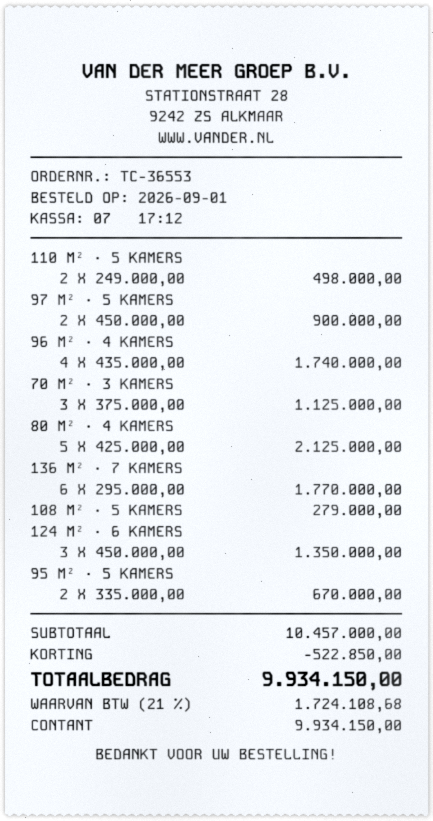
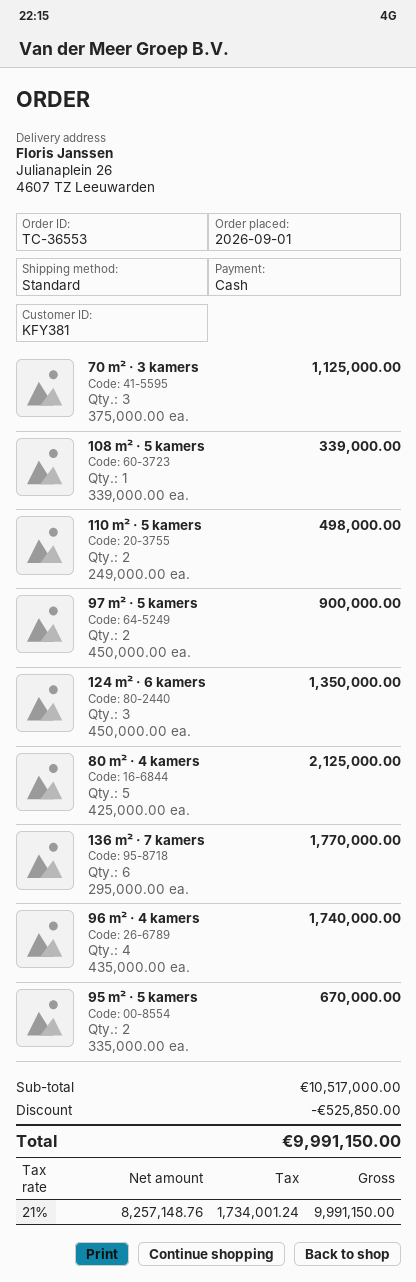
108 M² · 5 KAMERS: 1 x 279000.00 = 279000.00 -> 1 x 339000.00 = 339000.00
subtotal: 10457000.00 -> 10517000.00
discount: 522850.00 -> 525850.00
tax: 21% = 1724108.68 -> 21% = 1734001.24
total: 9934150.00 -> 9991150.00

